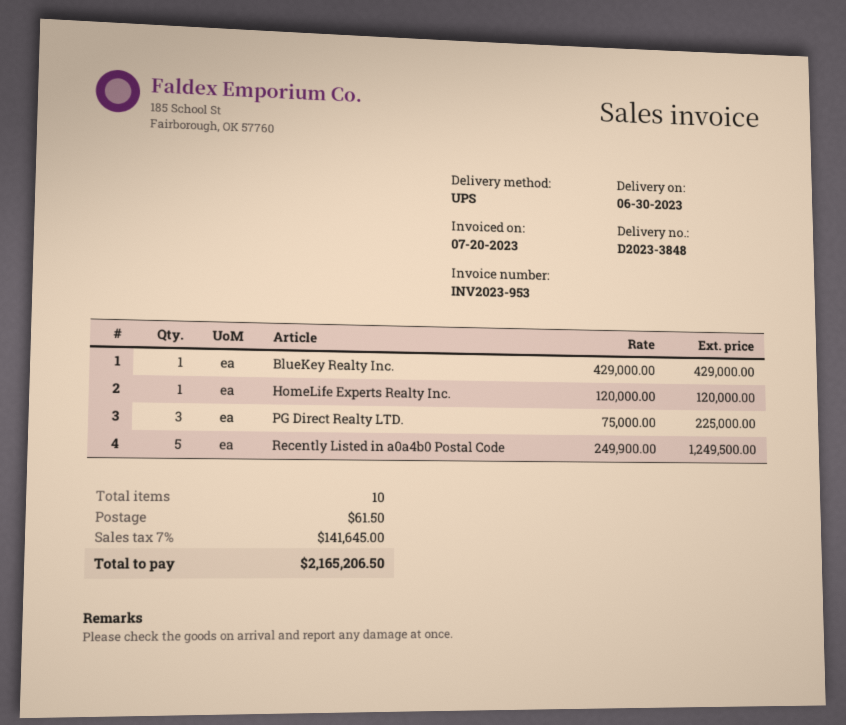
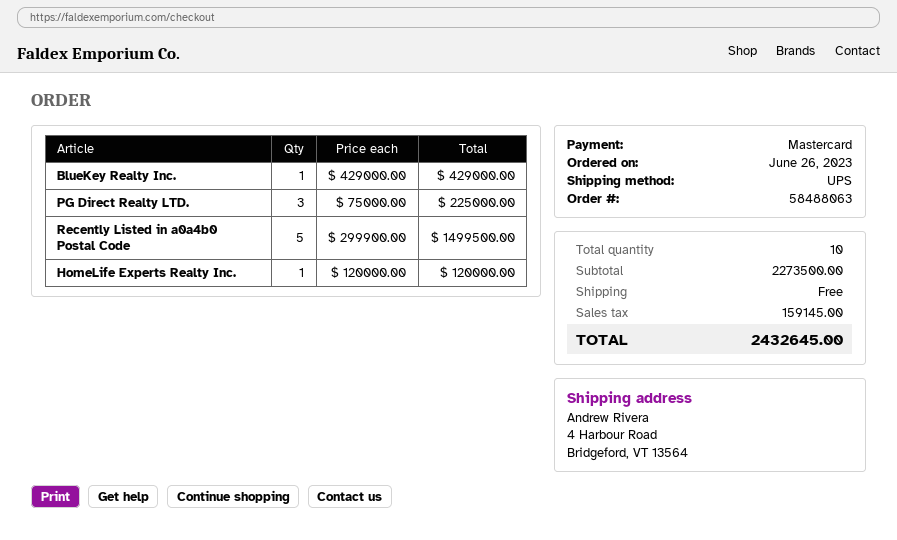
Recently Listed in a0a4b0 Postal Code: 5 x 249900.00 = 1249500.00 -> 5 x 299900.00 = 1499500.00
shipping: 61.50 -> 0.00
tax: 141645.00 -> 159145.00
total: 2165206.50 -> 2432645.00

